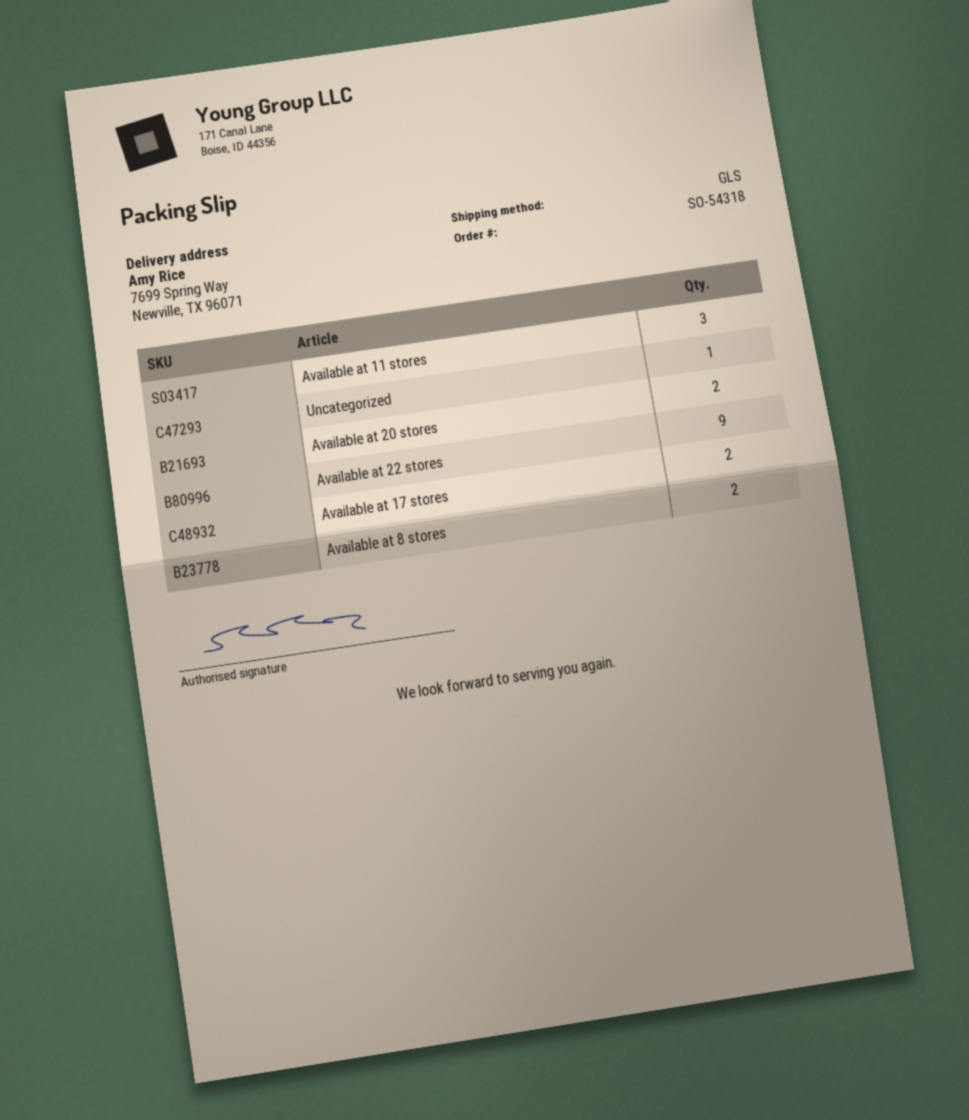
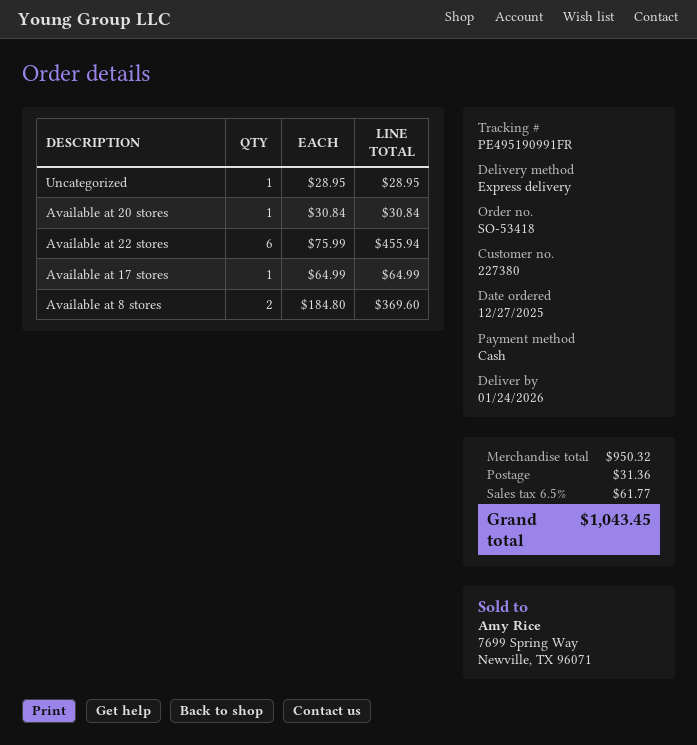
order number: SO-54318 -> SO-53418
shipping method: GLS -> express
Available at 11 stores: 3 -> none
Available at 20 stores: 2 -> 1
Available at 22 stores: 9 -> 6
Available at 17 stores: 2 -> 1

